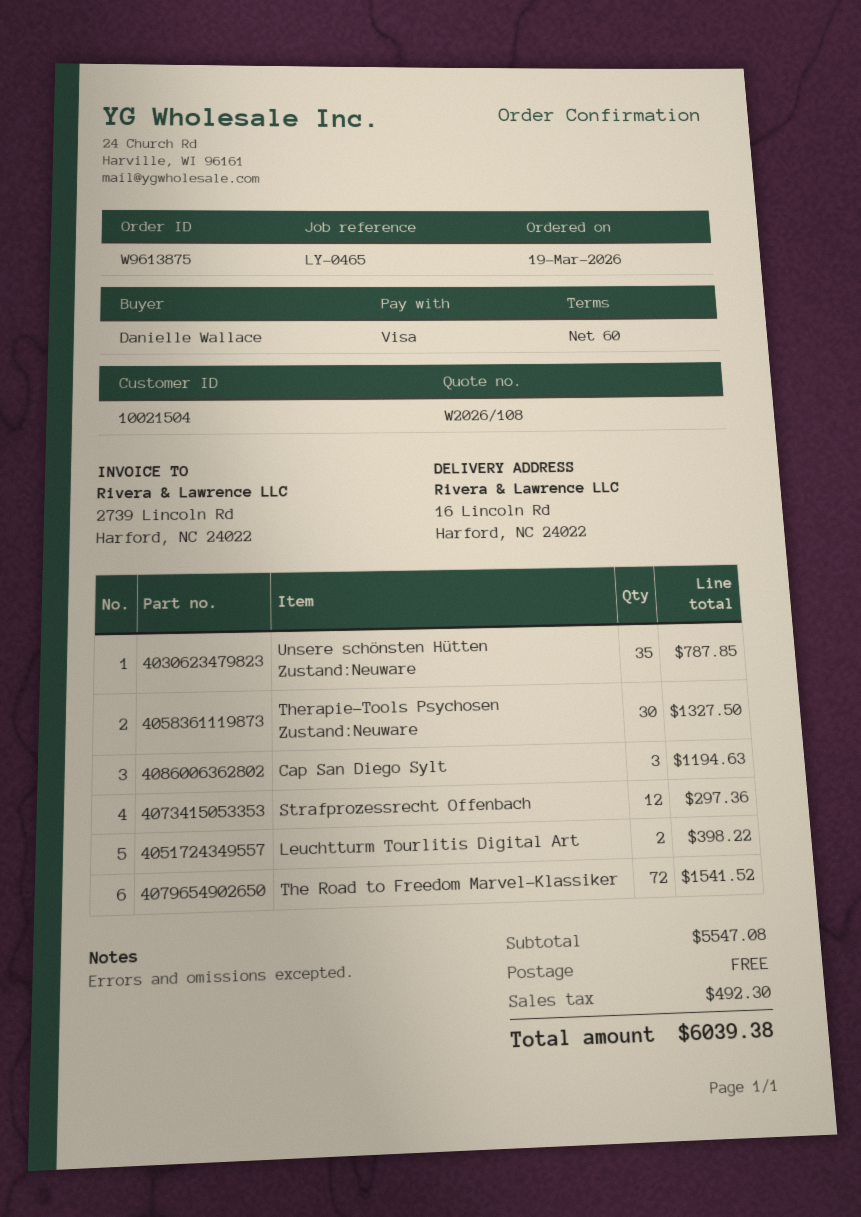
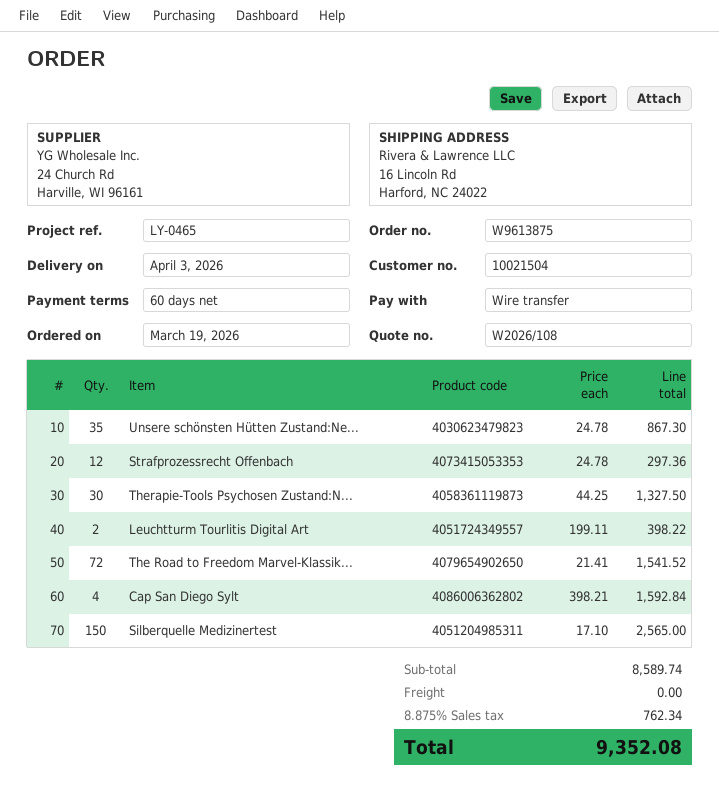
payment method: Visa -> bank transfer
Unsere schönsten Hütten Zustand:Neuware: 35 for 787.85 -> 35 for 867.30
Cap San Diego Sylt: 3 for 1194.63 -> 4 for 1592.84
Silberquelle Medizinertest: none -> 150 for 2565.00
subtotal: 5547.08 -> 8589.74
tax: 492.30 -> 762.34
total: 6039.38 -> 9352.08

